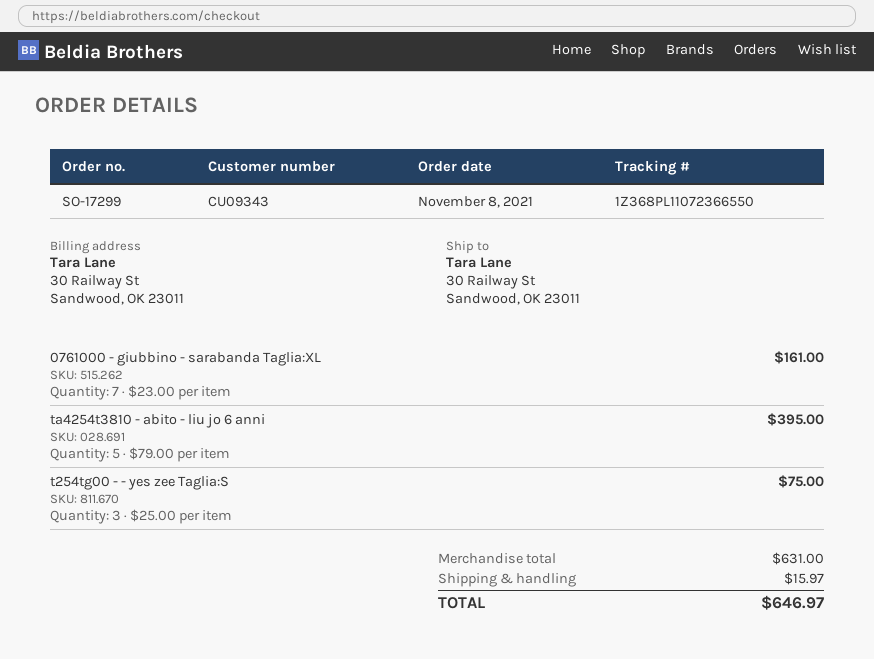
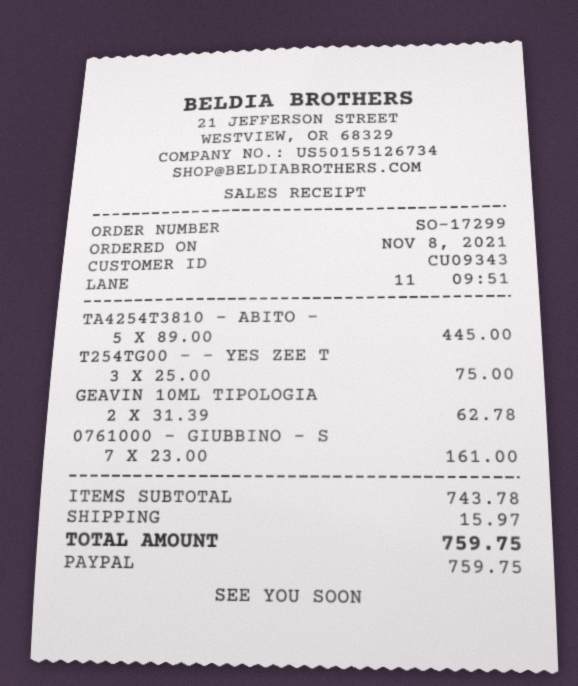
ta4254t3810 - abito - liu jo 6 anni: 5 x 79.00 = 395.00 -> 5 x 89.00 = 445.00
GEAVIN 10ML TIPOLOGIA: none -> 2 x 31.39 = 62.78
subtotal: 631.00 -> 743.78
total: 646.97 -> 759.75

